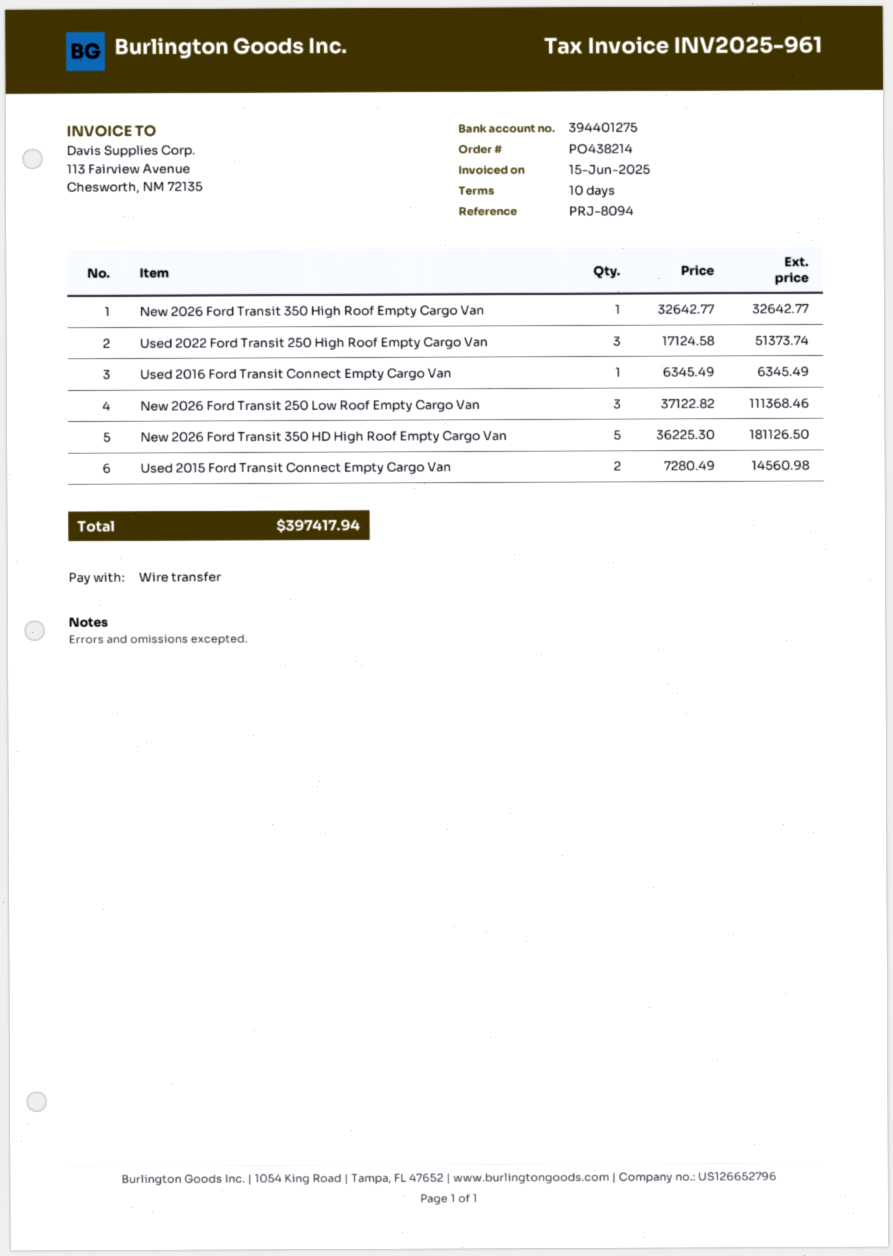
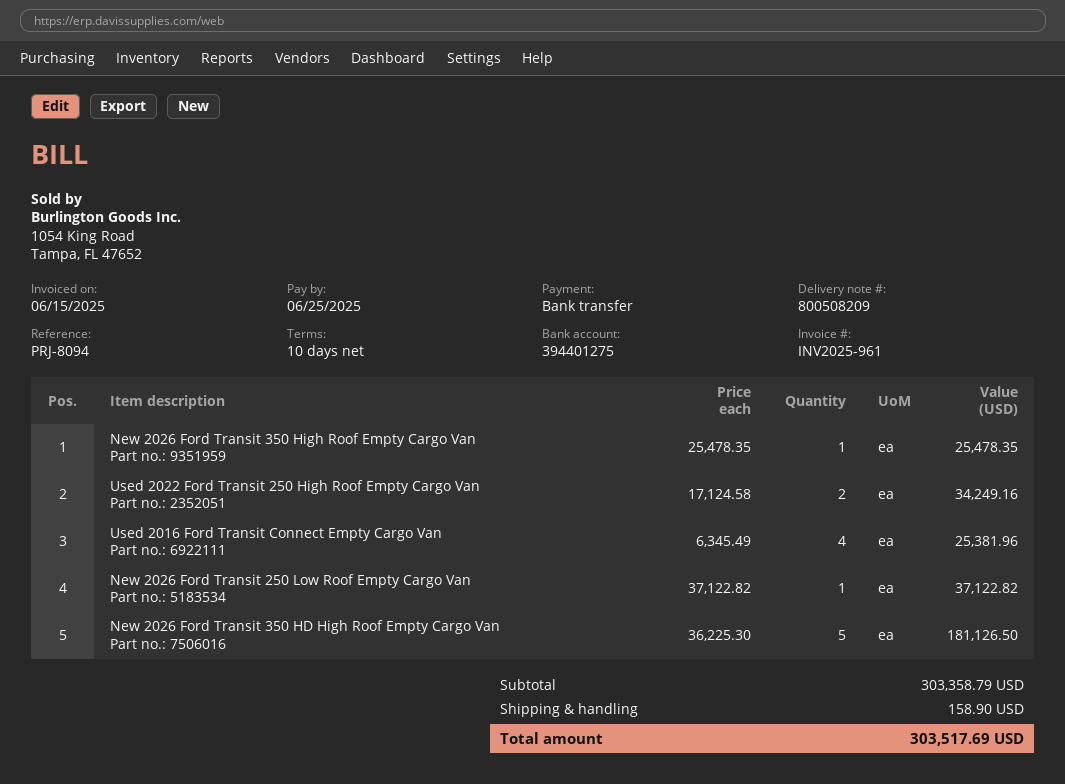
New 2026 Ford Transit 350 High Roof Empty Cargo Van: 1 x 32642.77 = 32642.77 -> 1 x 25478.35 = 25478.35
Used 2022 Ford Transit 250 High Roof Empty Cargo Van: 3 x 17124.58 = 51373.74 -> 2 x 17124.58 = 34249.16
Used 2016 Ford Transit Connect Empty Cargo Van: 1 x 6345.49 = 6345.49 -> 4 x 6345.49 = 25381.96
New 2026 Ford Transit 250 Low Roof Empty Cargo Van: 3 x 37122.82 = 111368.46 -> 1 x 37122.82 = 37122.82
Used 2015 Ford Transit Connect Empty Cargo Van: 2 x 7280.49 = 14560.98 -> none
shipping: none -> 158.90
total: 397417.94 -> 303517.69

